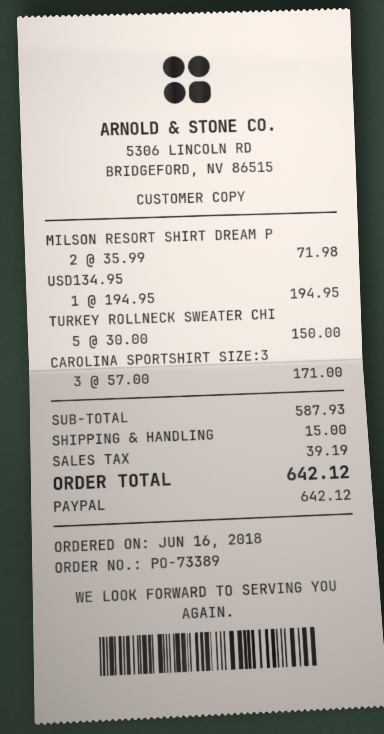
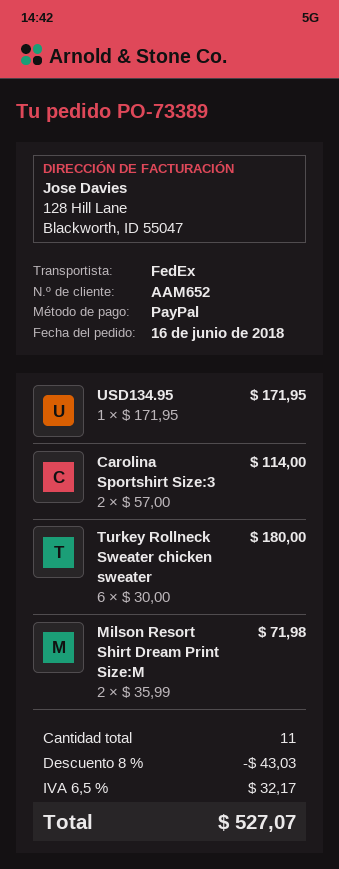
USD134.95: 1 x 194.95 = 194.95 -> 1 x 171.95 = 171.95
TURKEY ROLLNECK SWEATER CHI: 5 x 30.00 = 150.00 -> 6 x 30.00 = 180.00
CAROLINA SPORTSHIRT SIZE:3: 3 x 57.00 = 171.00 -> 2 x 57.00 = 114.00
discount: none -> 8% = 43.03
shipping: 15.00 -> none
tax: 39.19 -> 32.17
total: 642.12 -> 527.07

